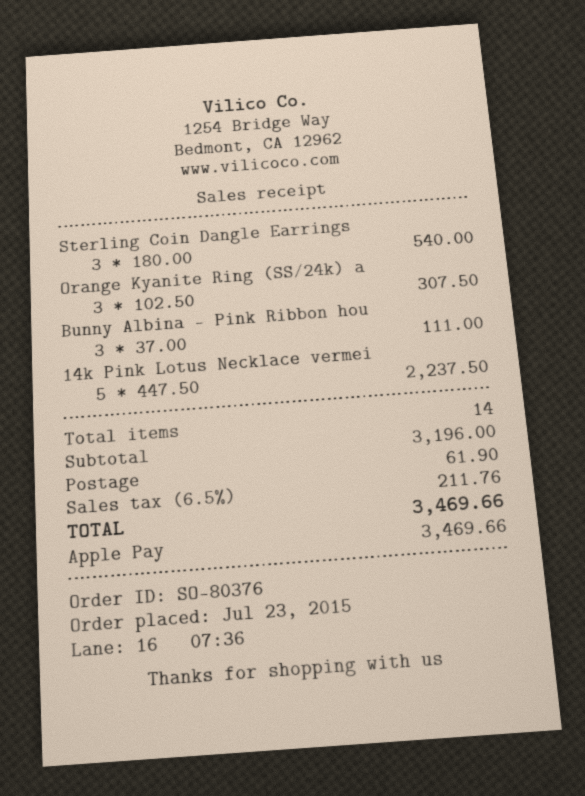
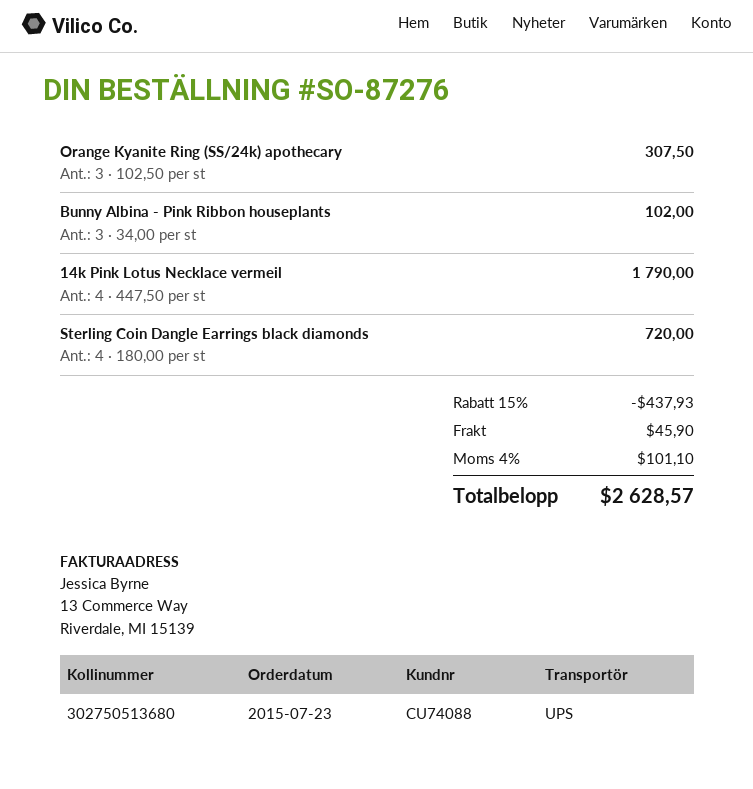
order number: SO-80376 -> SO-87276
Sterling Coin Dangle Earrings: 3 x 180.00 = 540.00 -> 4 x 180.00 = 720.00
Bunny Albina - Pink Ribbon hou: 3 x 37.00 = 111.00 -> 3 x 34.00 = 102.00
14k Pink Lotus Necklace vermei: 5 x 447.50 = 2237.50 -> 4 x 447.50 = 1790.00
discount: none -> 15% = 437.93
shipping: 61.90 -> 45.90
tax: 6.5% = 211.76 -> 4% = 101.10
total: 3469.66 -> 2628.57

